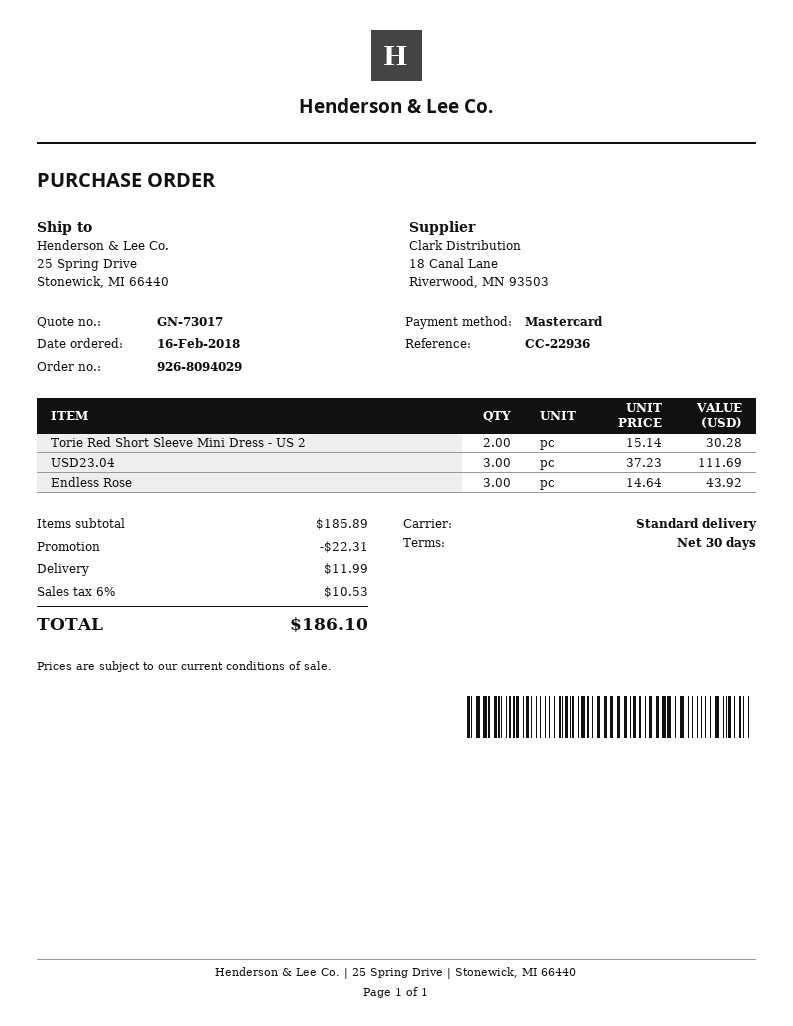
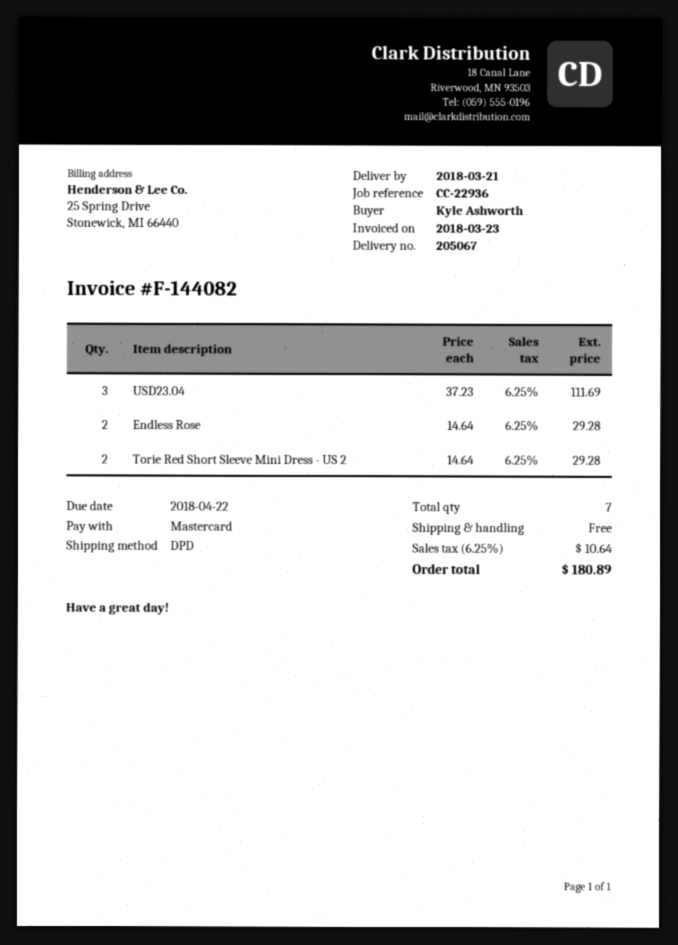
shipping method: standard -> DPD
Torie Red Short Sleeve Mini Dress - US 2: 2 x 15.14 = 30.28 -> 2 x 14.64 = 29.28
Endless Rose: 3 x 14.64 = 43.92 -> 2 x 14.64 = 29.28
discount: 22.31 -> none
shipping: 11.99 -> 0.00
tax: 6% = 10.53 -> 6.25% = 10.64
total: 186.10 -> 180.89

